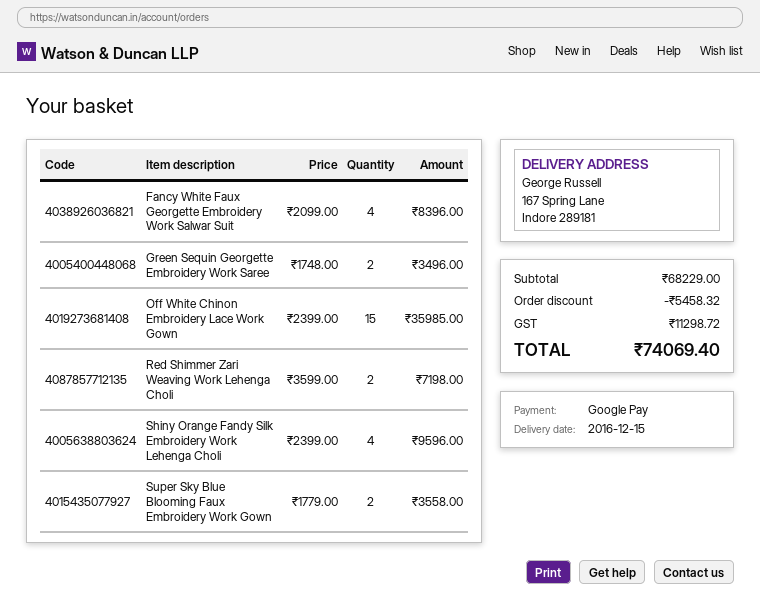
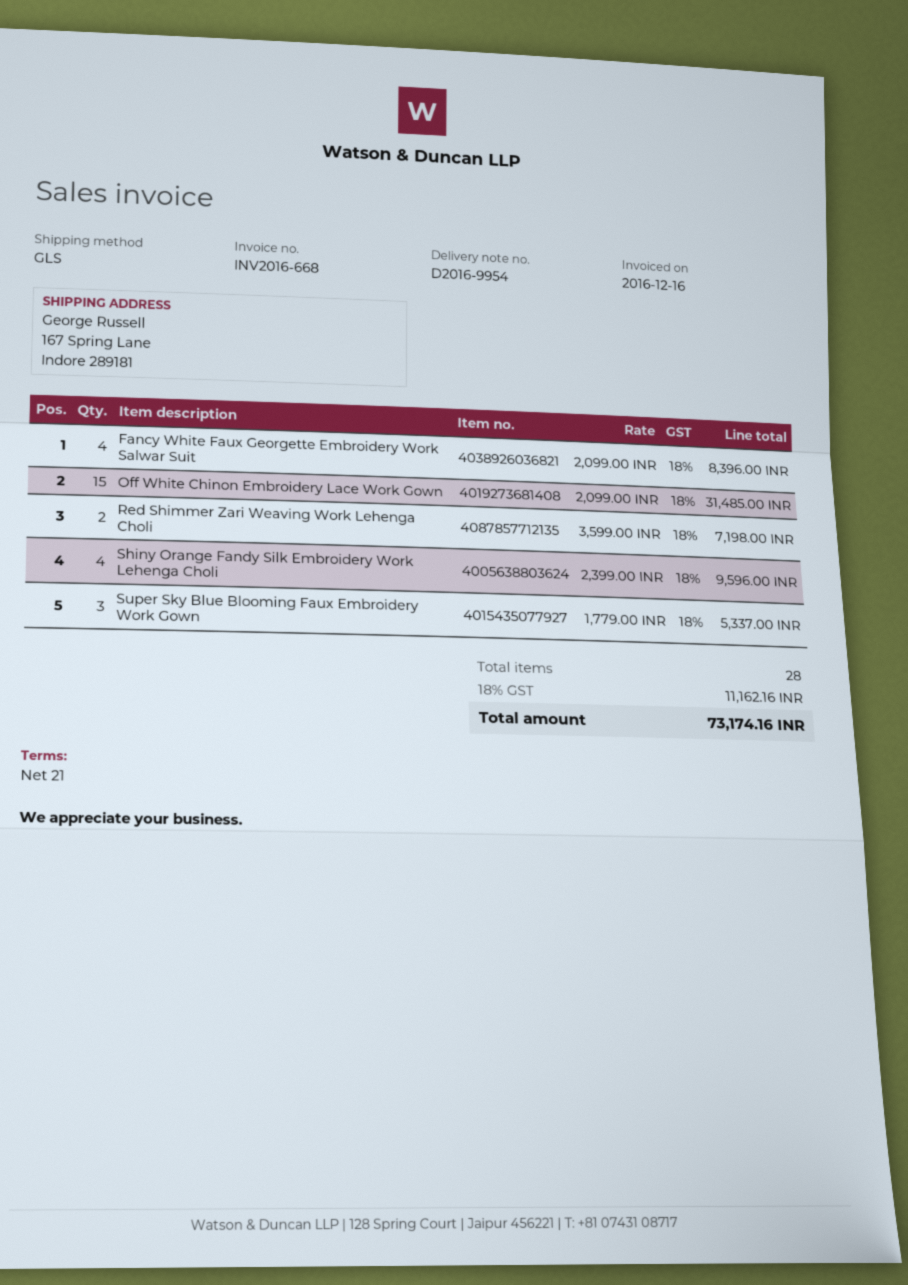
Green Sequin Georgette Embroidery Work Saree: 2 x 1748.00 = 3496.00 -> none
Off White Chinon Embroidery Lace Work Gown: 15 x 2399.00 = 35985.00 -> 15 x 2099.00 = 31485.00
Super Sky Blue Blooming Faux Embroidery Work Gown: 2 x 1779.00 = 3558.00 -> 3 x 1779.00 = 5337.00
discount: 5458.32 -> none
tax: 11298.72 -> 11162.16
total: 74069.40 -> 73174.16

